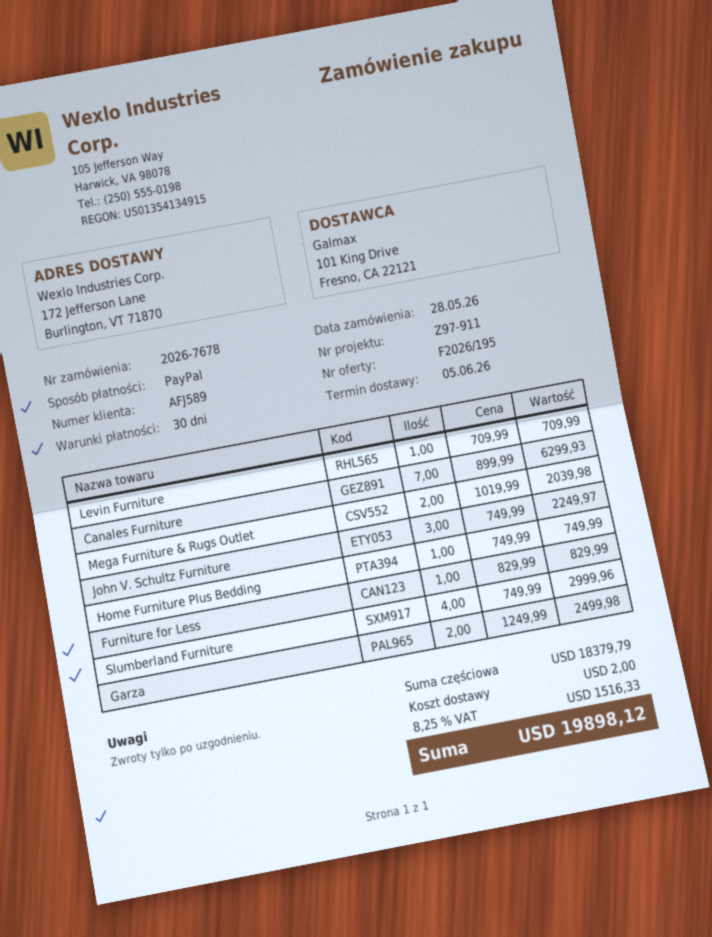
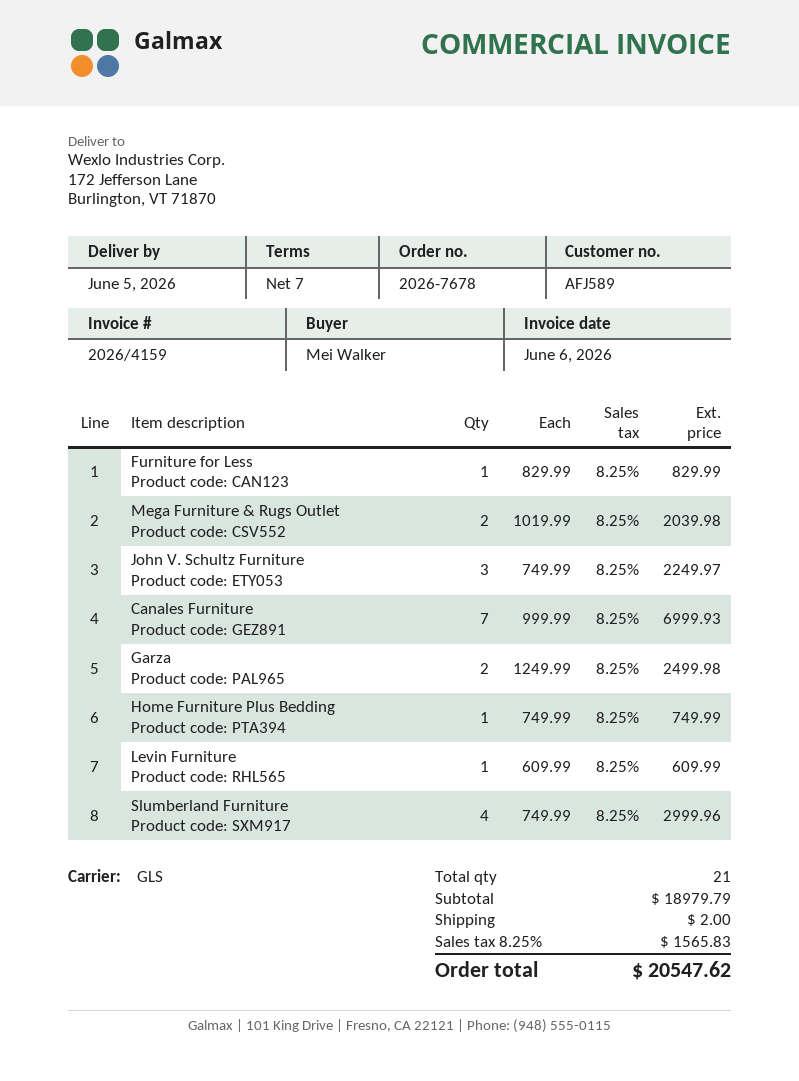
payment terms: 30 days -> 7 days
Levin Furniture: 1 x 709.99 = 709.99 -> 1 x 609.99 = 609.99
Canales Furniture: 7 x 899.99 = 6299.93 -> 7 x 999.99 = 6999.93
subtotal: 18379.79 -> 18979.79
tax: 8.25% = 1516.33 -> 8.25% = 1565.83
total: 19898.12 -> 20547.62

